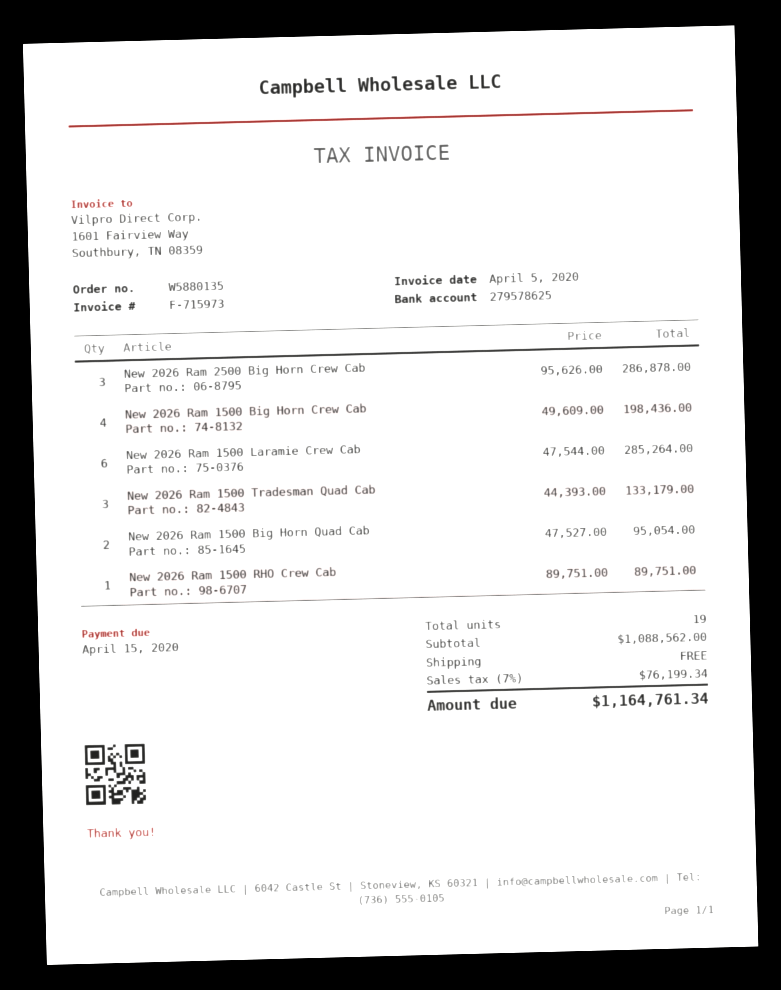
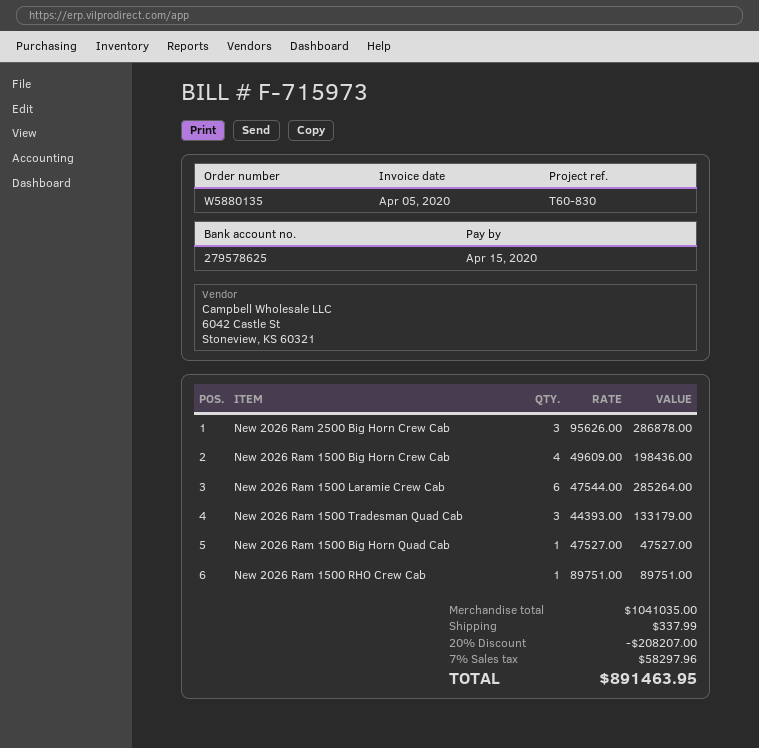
New 2026 Ram 1500 Big Horn Quad Cab: 2 x 47527.00 = 95054.00 -> 1 x 47527.00 = 47527.00
subtotal: 1088562.00 -> 1041035.00
discount: none -> 20% = 208207.00
shipping: 0.00 -> 337.99
tax: 7% = 76199.34 -> 7% = 58297.96
total: 1164761.34 -> 891463.95

